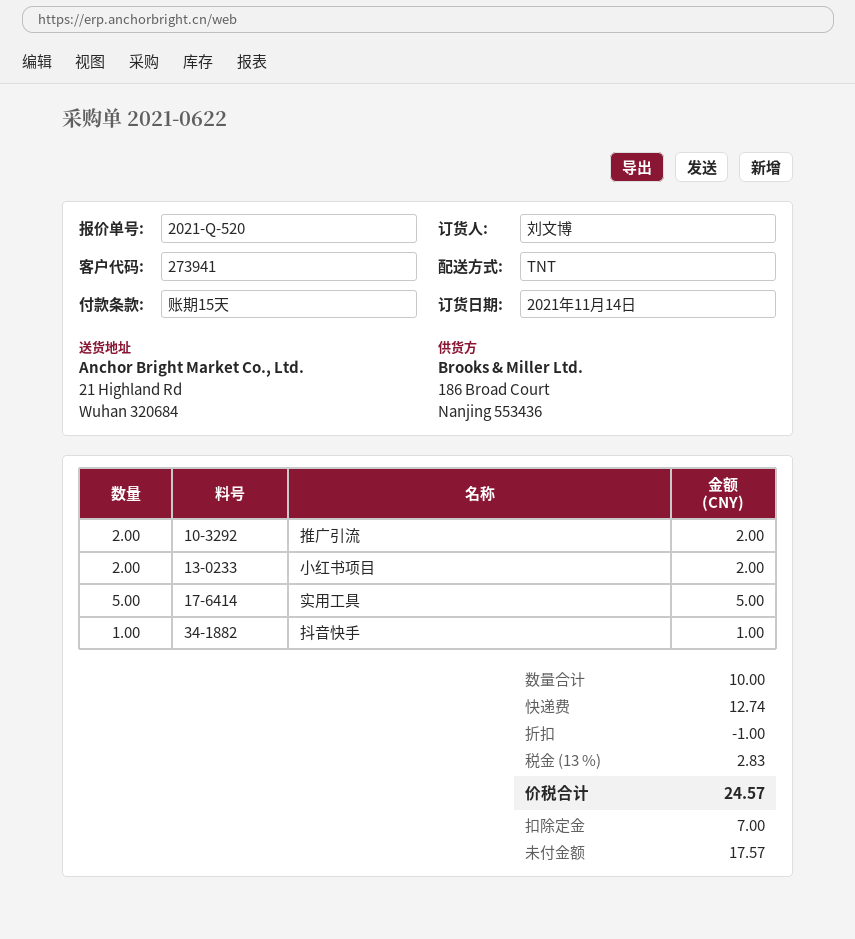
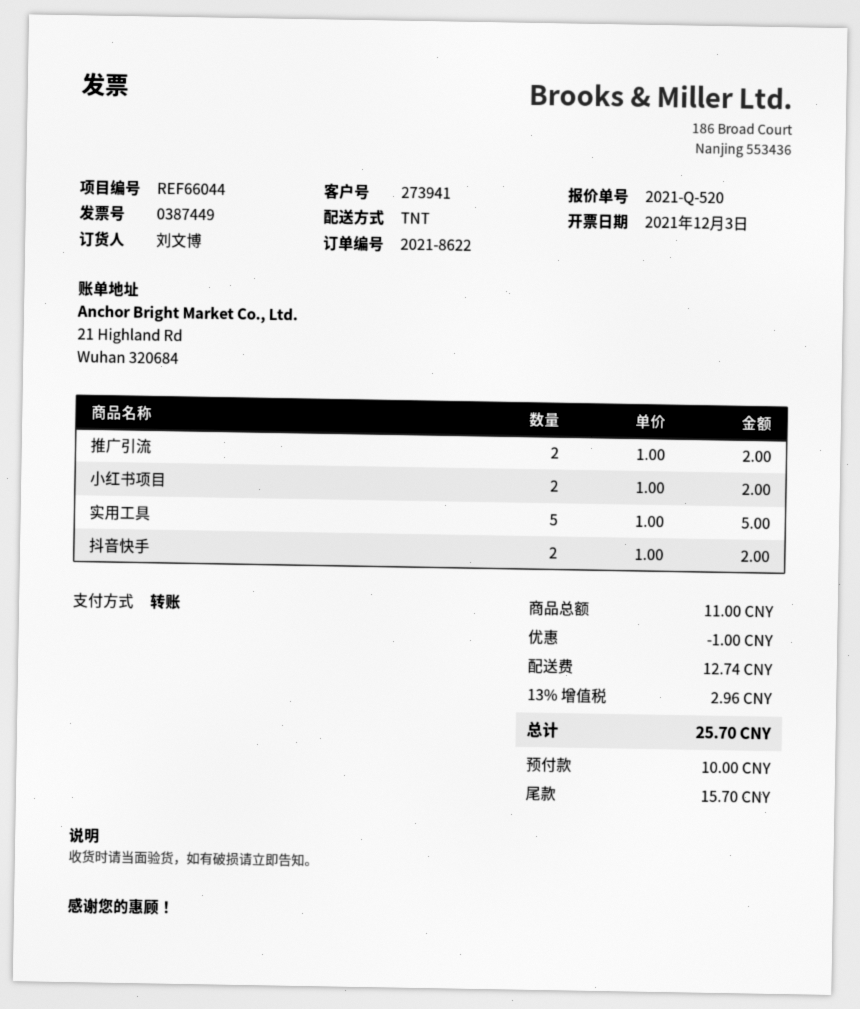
order number: 2021-0622 -> 2021-8622
抖音快手: 1 for 1.00 -> 2 for 2.00
tax: 13% = 2.83 -> 13% = 2.96
total: 24.57 -> 25.70
deposit: 7.00 -> 10.00
balance: 17.57 -> 15.70

